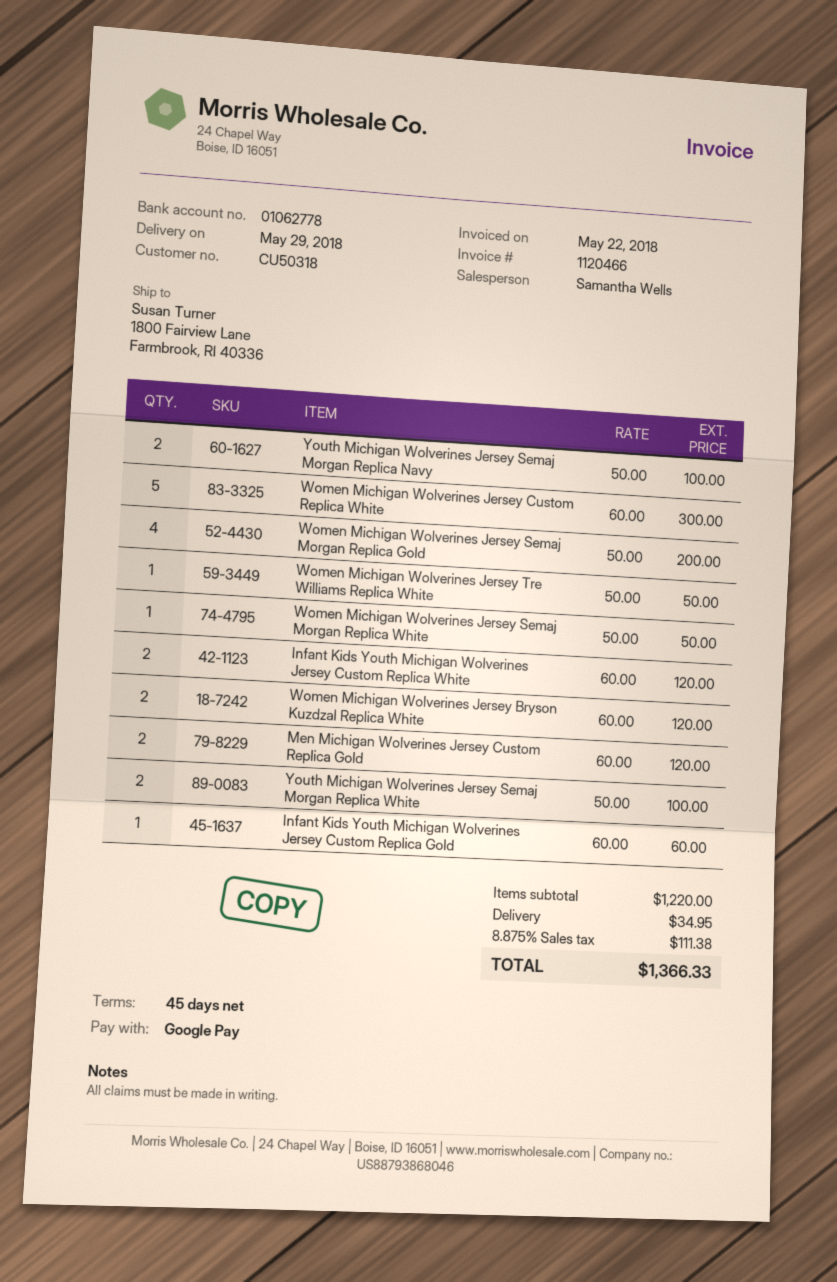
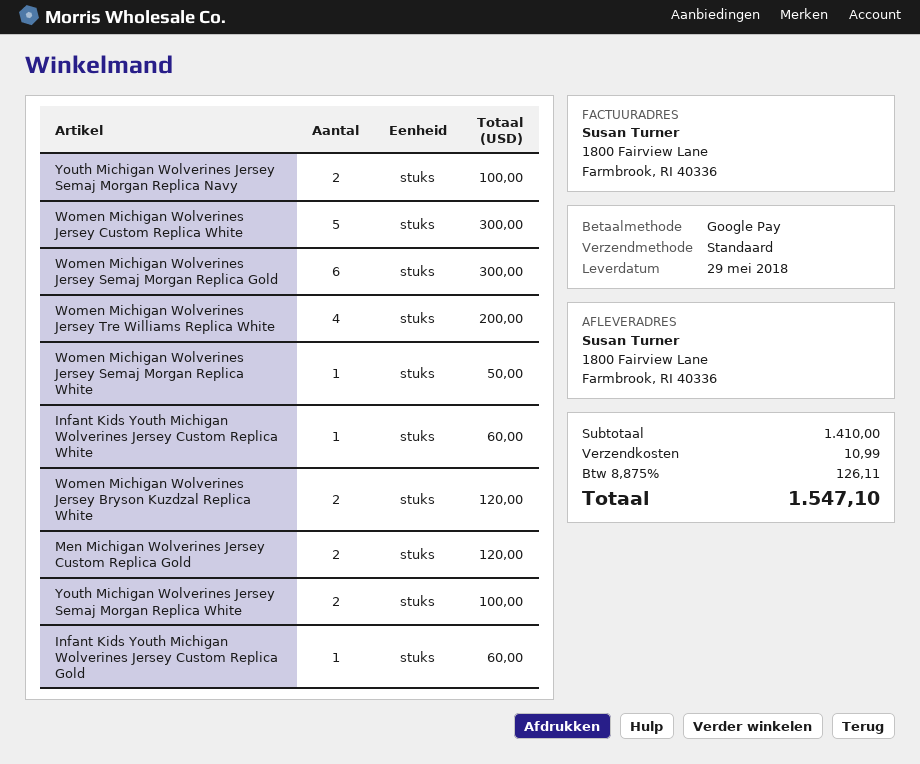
Women Michigan Wolverines Jersey Semaj Morgan Replica Gold: 4 for 200.00 -> 6 for 300.00
Women Michigan Wolverines Jersey Tre Williams Replica White: 1 for 50.00 -> 4 for 200.00
Infant Kids Youth Michigan Wolverines Jersey Custom Replica White: 2 for 120.00 -> 1 for 60.00
subtotal: 1220.00 -> 1410.00
shipping: 34.95 -> 10.99
tax: 8.875% = 111.38 -> 8.875% = 126.11
total: 1366.33 -> 1547.10

